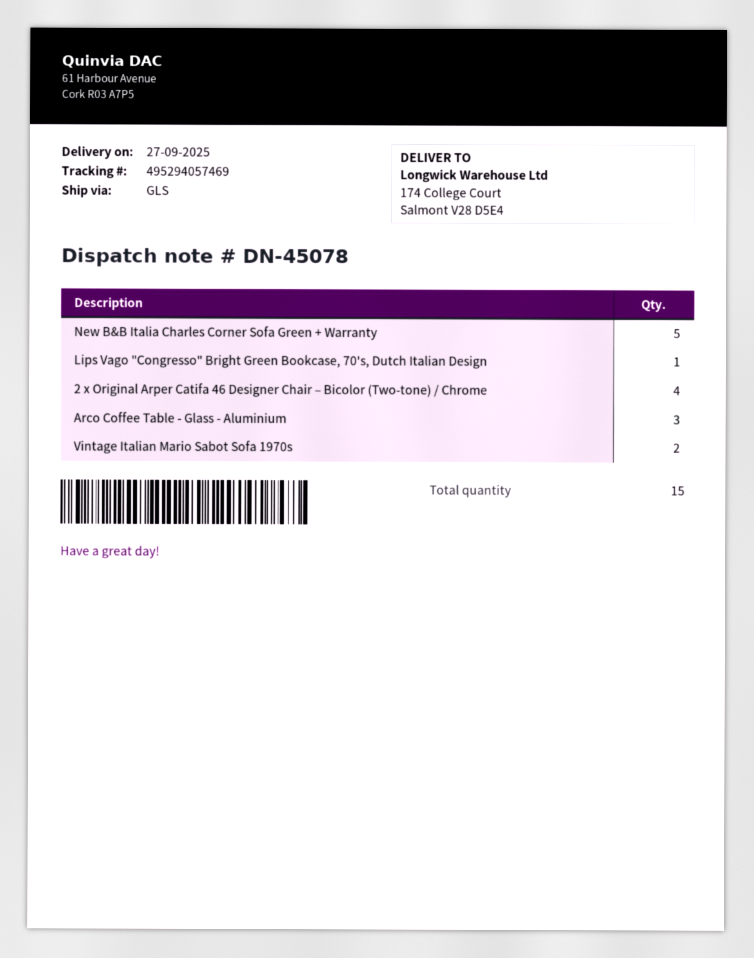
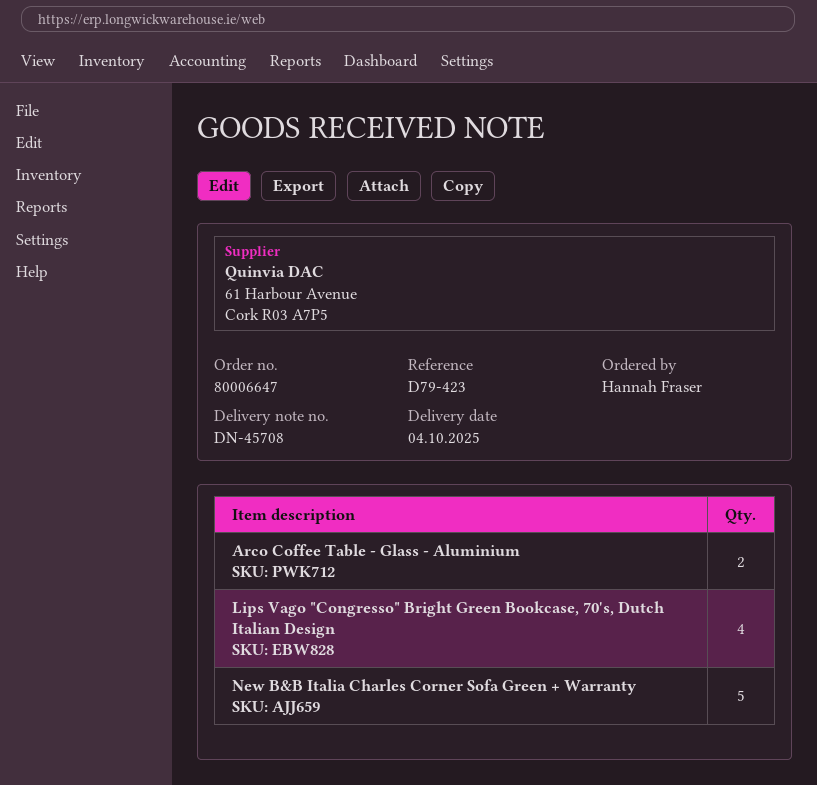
delivery note number: DN-45078 -> DN-45708
delivery date: 2025-09-27 -> 2025-10-04
Lips Vago "Congresso" Bright Green Bookcase, 70's, Dutch Italian Design: 1 -> 4
2 x Original Arper Catifa 46 Designer Chair – Bicolor (Two-tone) / Chrome: 4 -> none
Arco Coffee Table - Glass - Aluminium: 3 -> 2
Vintage Italian Mario Sabot Sofa 1970s: 2 -> none

